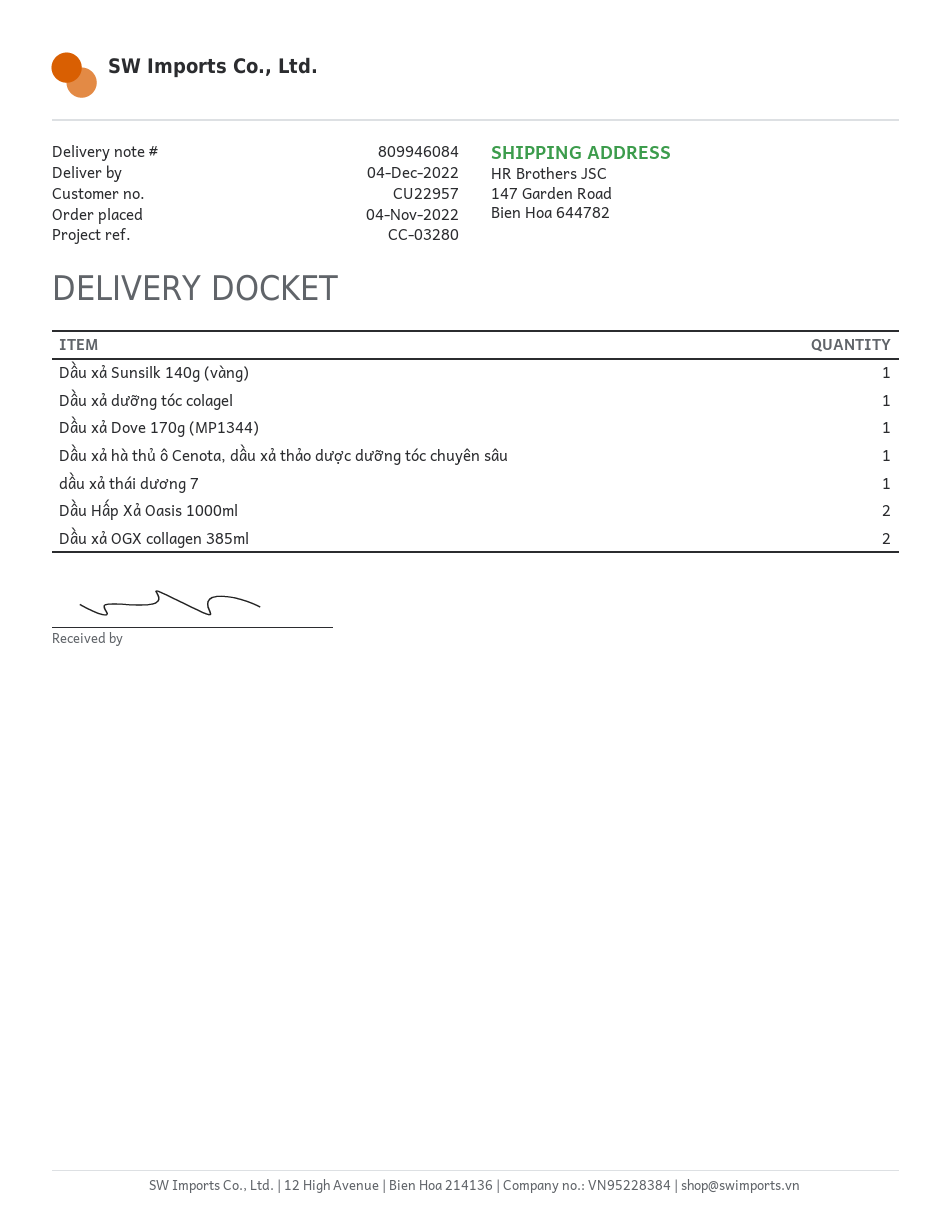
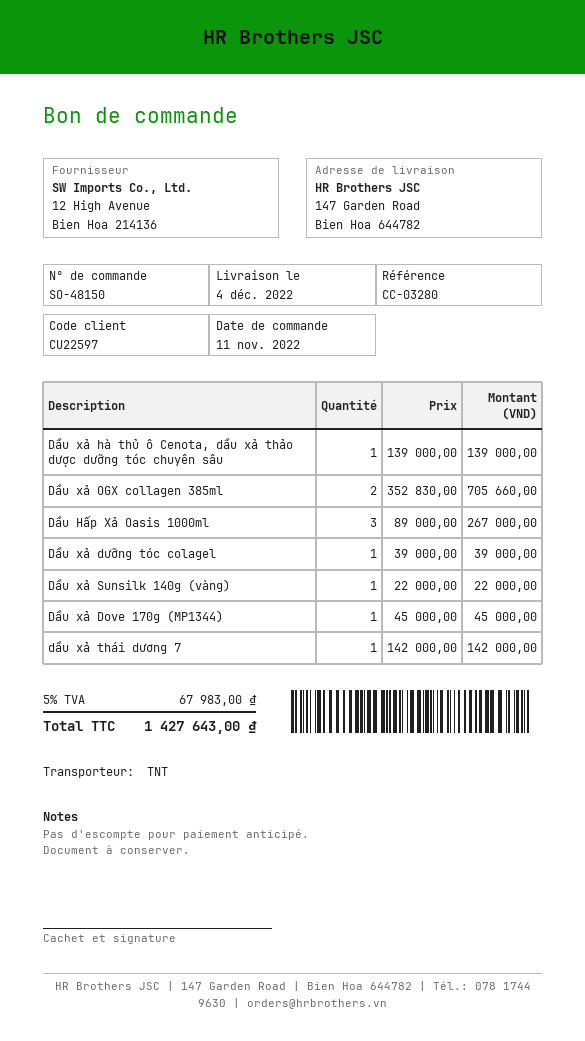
order date: 2022-11-04 -> 2022-11-11
customer number: CU22957 -> CU22597
Dầu Hấp Xả Oasis 1000ml: 2 -> 3

